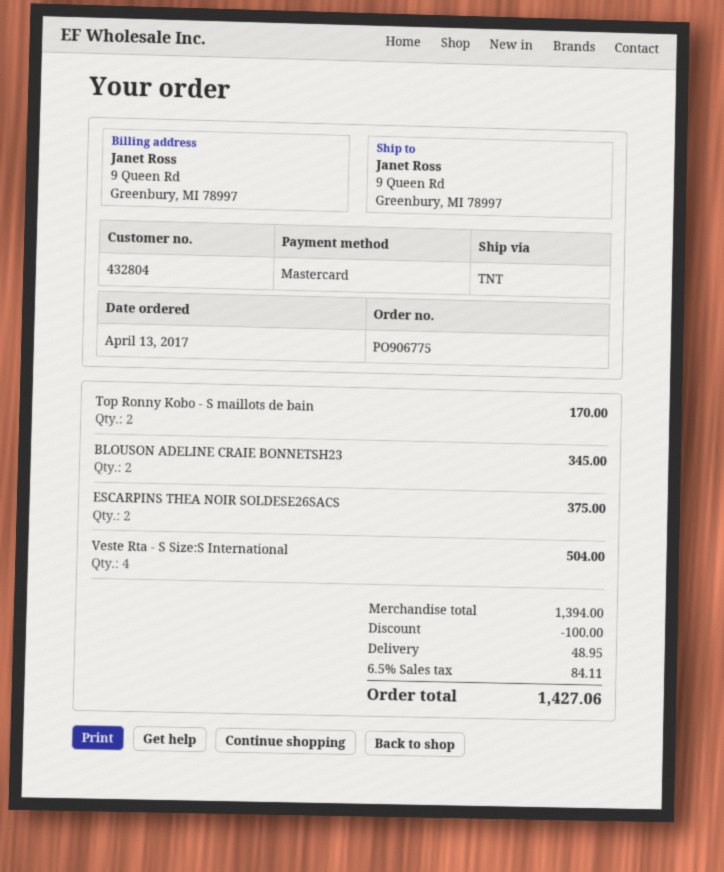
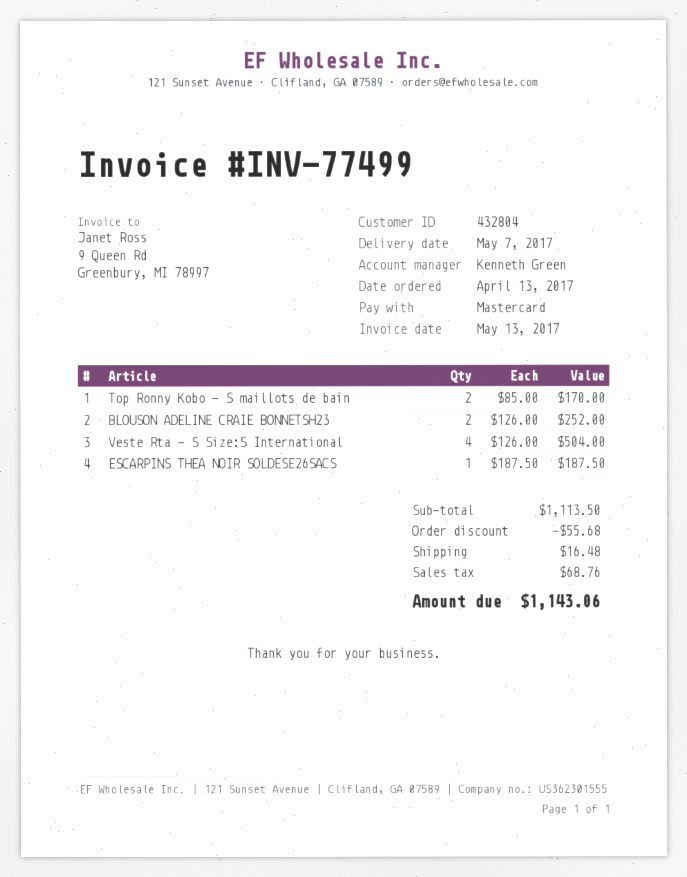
BLOUSON ADELINE CRAIE BONNETSH23: 2 for 345.00 -> 2 for 252.00
ESCARPINS THEA NOIR SOLDESE26SACS: 2 for 375.00 -> 1 for 187.50
subtotal: 1394.00 -> 1113.50
discount: 100.00 -> 55.68
shipping: 48.95 -> 16.48
tax: 84.11 -> 68.76
total: 1427.06 -> 1143.06

